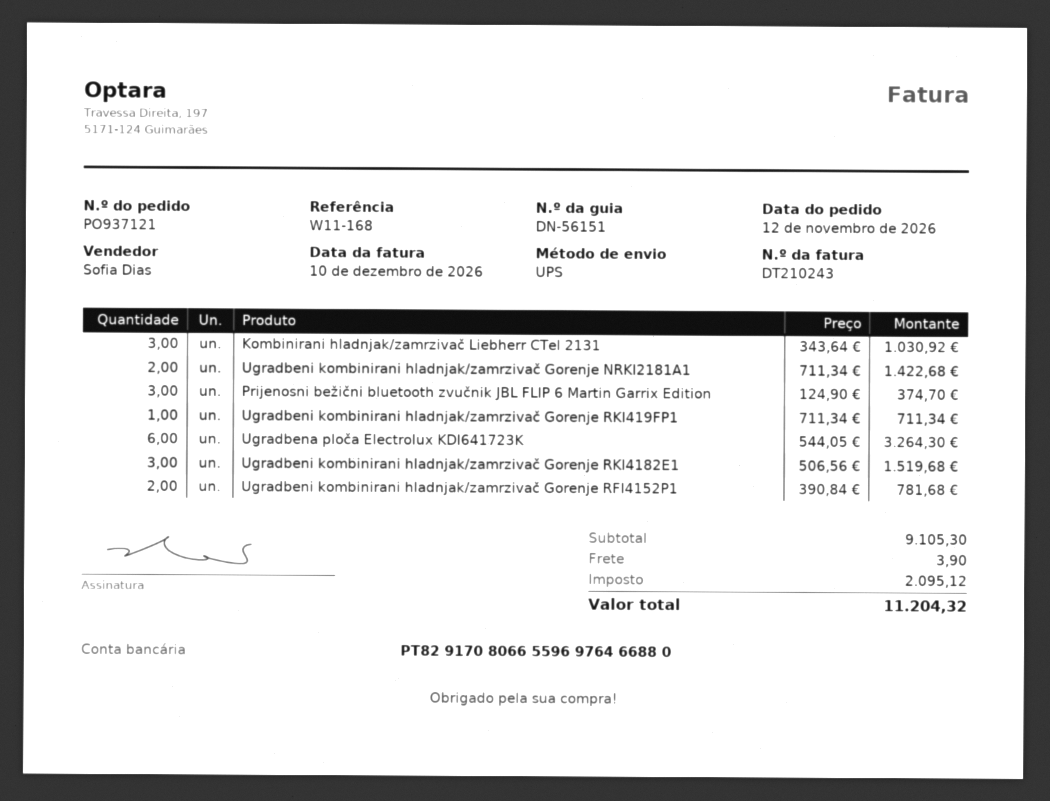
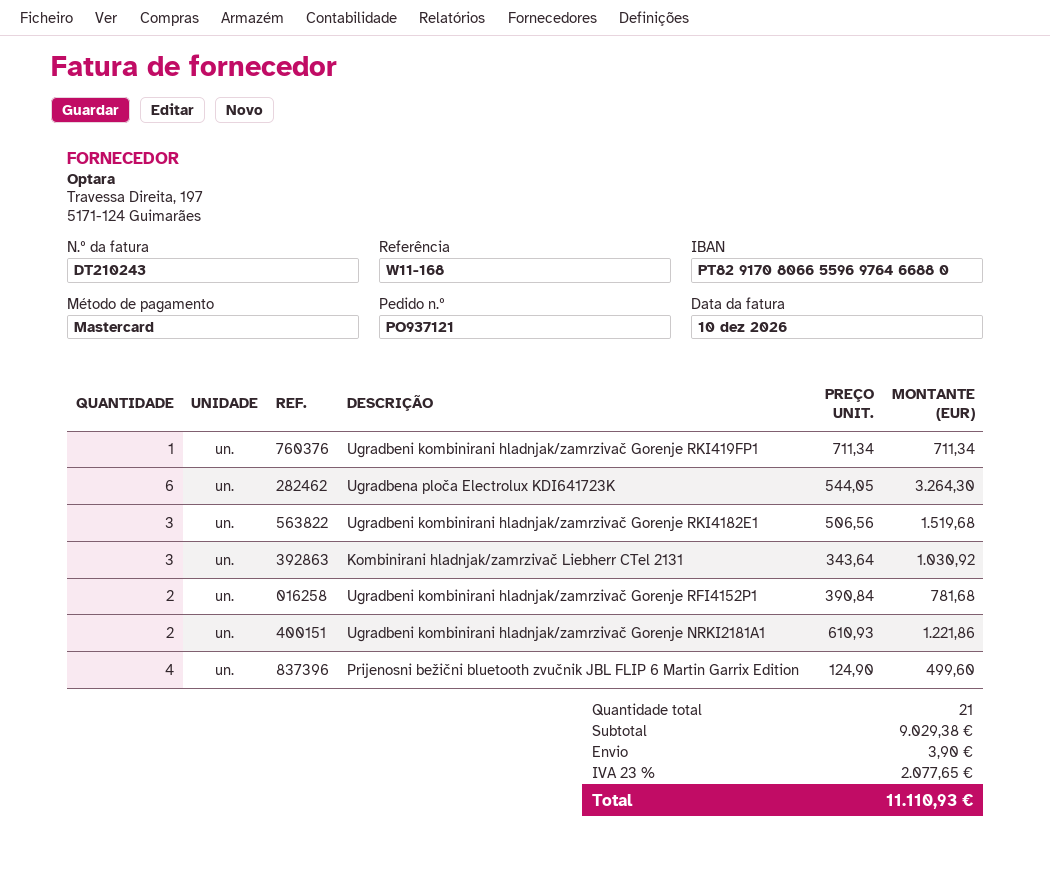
Ugradbeni kombinirani hladnjak/zamrzivač Gorenje NRKI2181A1: 2 x 711.34 = 1422.68 -> 2 x 610.93 = 1221.86
Prijenosni bežični bluetooth zvučnik JBL FLIP 6 Martin Garrix Edition: 3 x 124.90 = 374.70 -> 4 x 124.90 = 499.60
subtotal: 9105.30 -> 9029.38
tax: 2095.12 -> 2077.65
total: 11204.32 -> 11110.93

